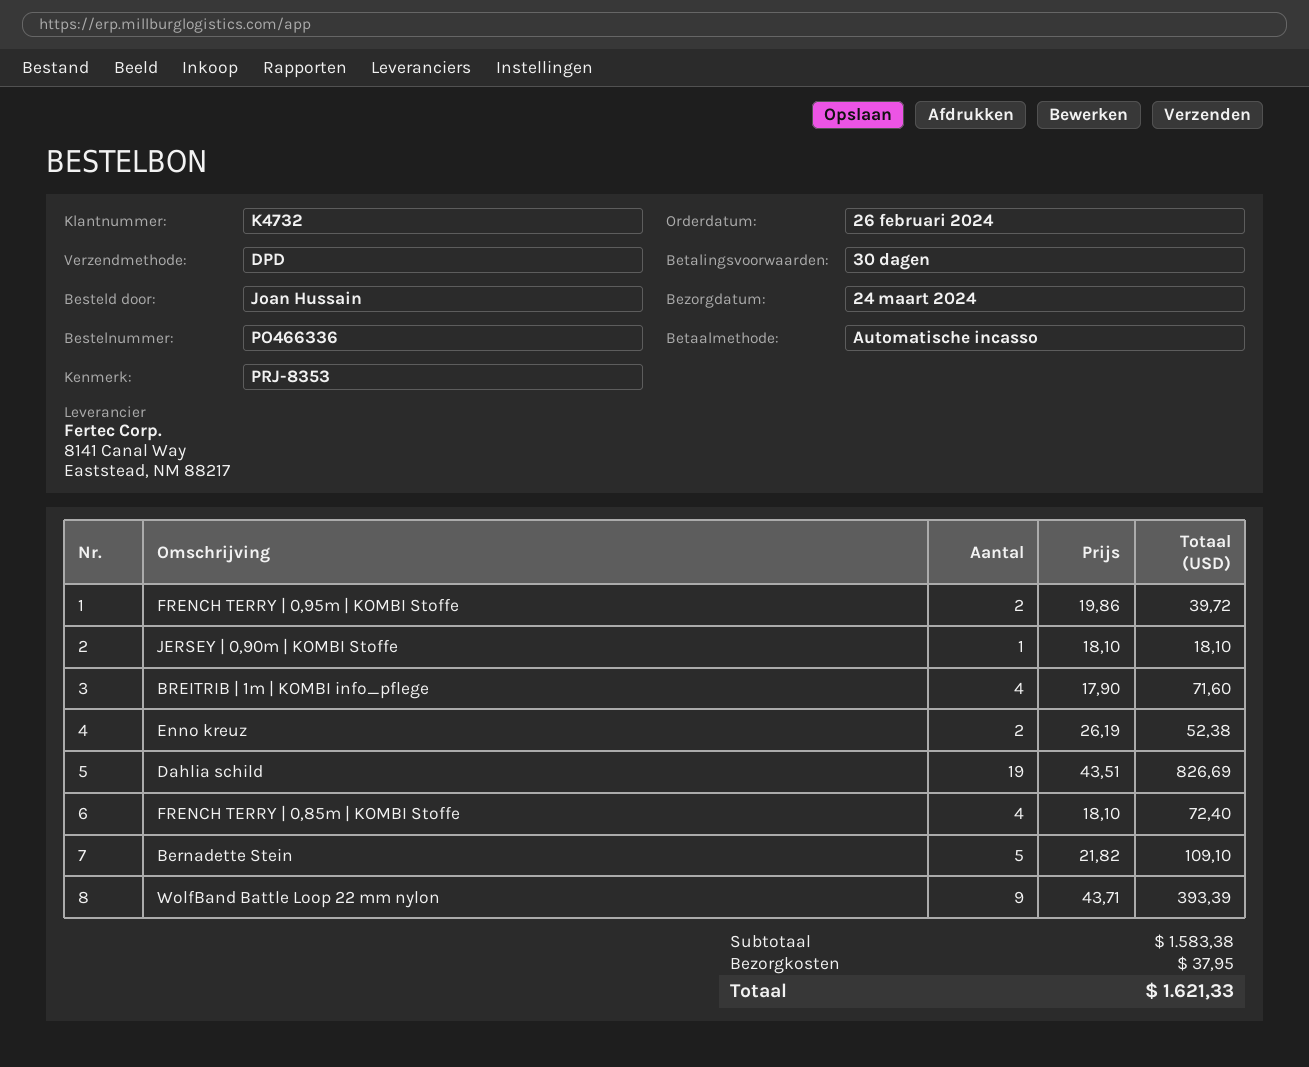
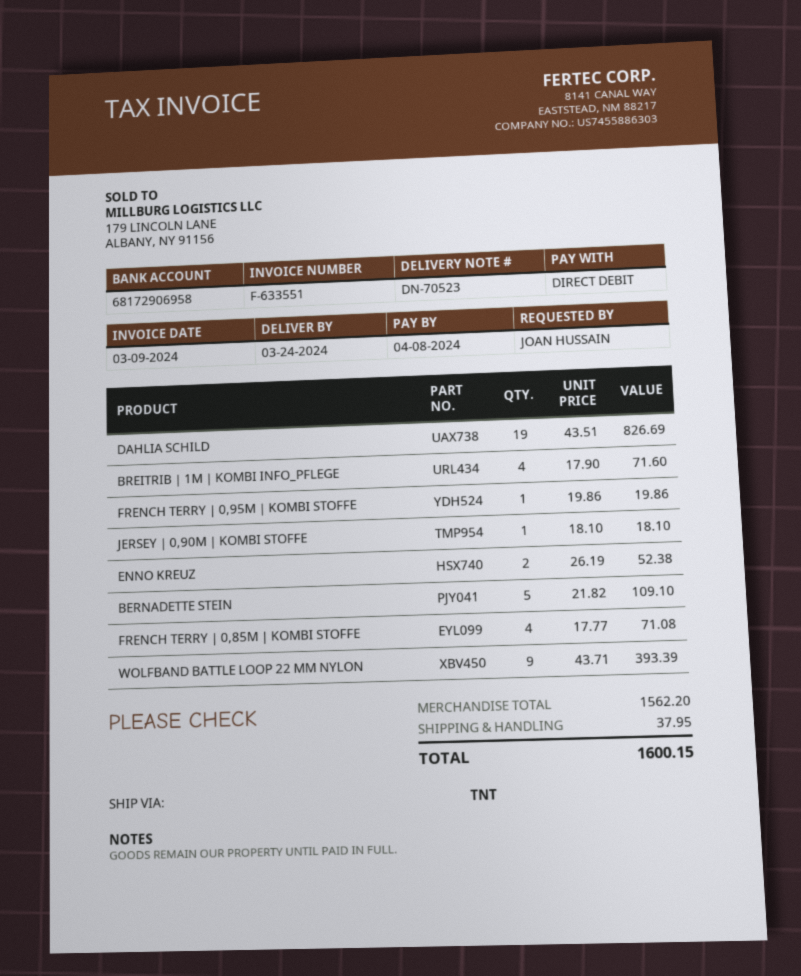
shipping method: DPD -> TNT
FRENCH TERRY | 0,95m | KOMBI Stoffe: 2 x 19.86 = 39.72 -> 1 x 19.86 = 19.86
FRENCH TERRY | 0,85m | KOMBI Stoffe: 4 x 18.10 = 72.40 -> 4 x 17.77 = 71.08
subtotal: 1583.38 -> 1562.20
total: 1621.33 -> 1600.15

